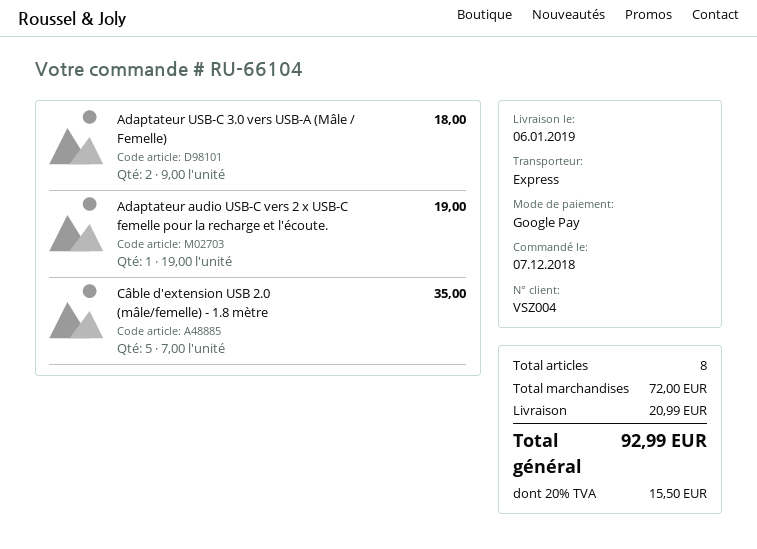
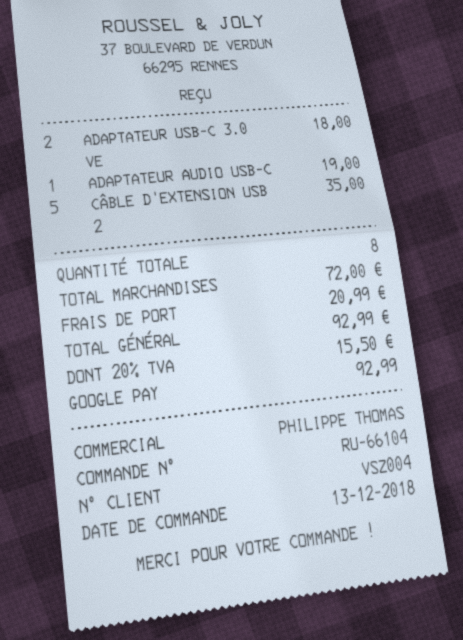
order date: 2018-12-07 -> 2018-12-13

